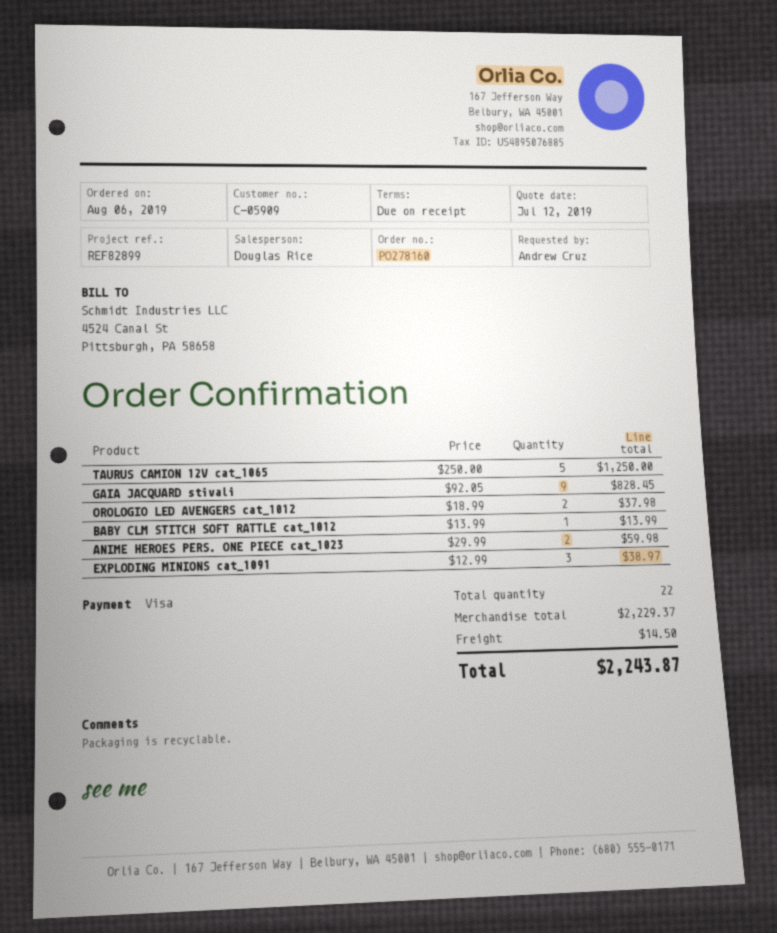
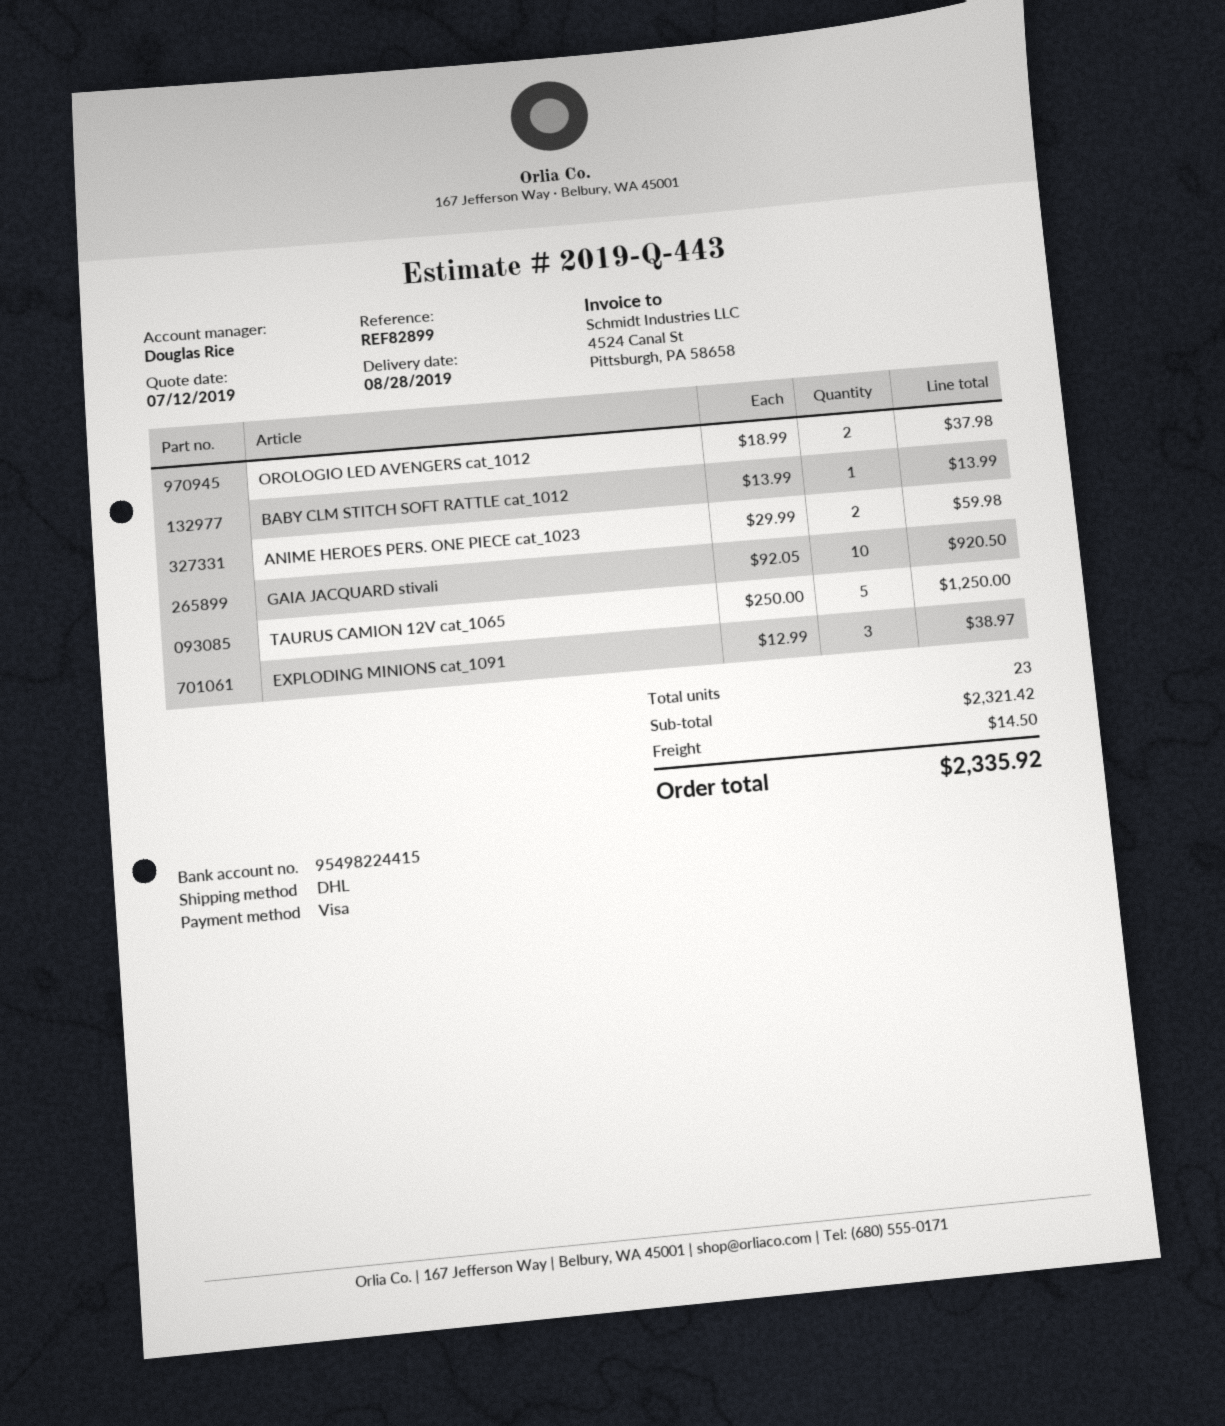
GAIA JACQUARD stivali: 9 x 92.05 = 828.45 -> 10 x 92.05 = 920.50
total quantity: 22 -> 23
subtotal: 2229.37 -> 2321.42
total: 2243.87 -> 2335.92

